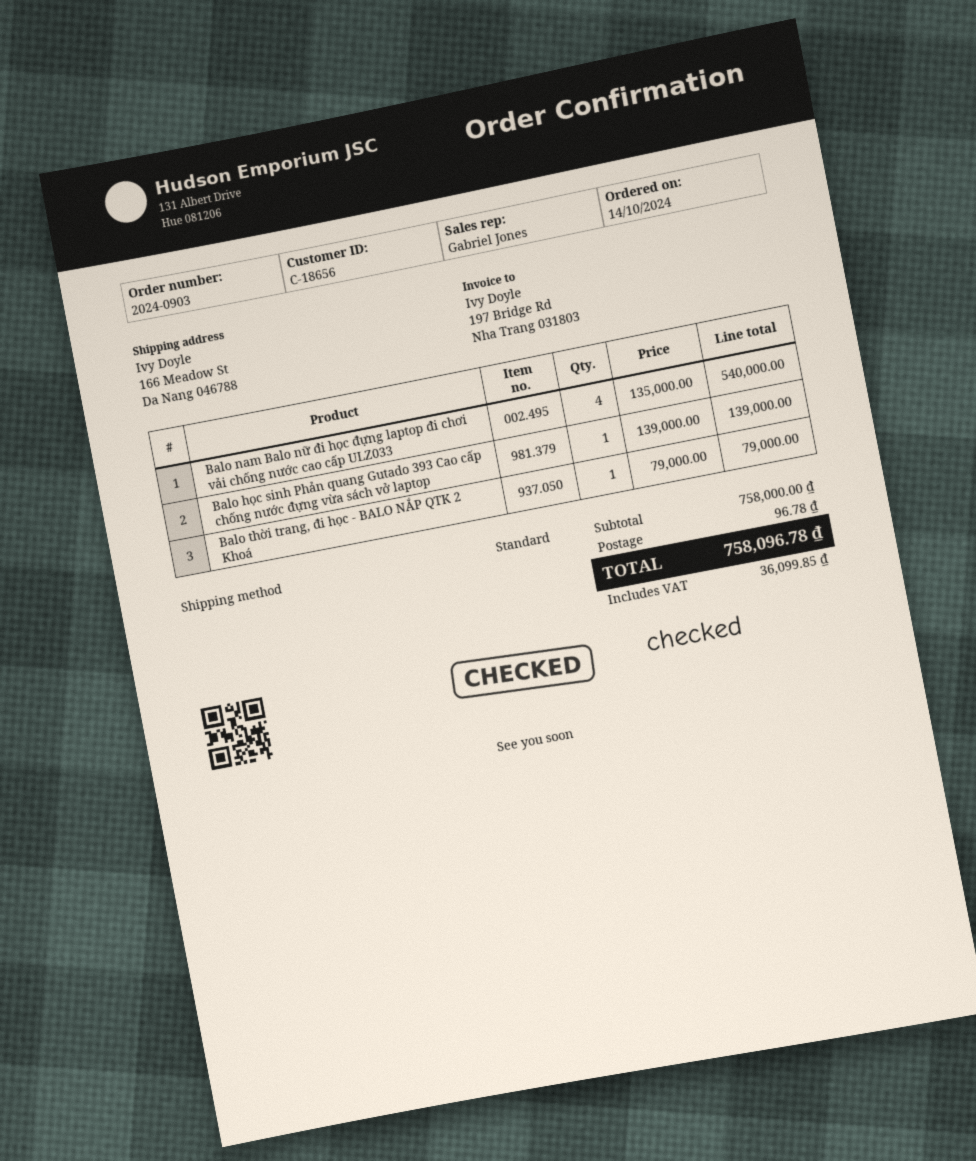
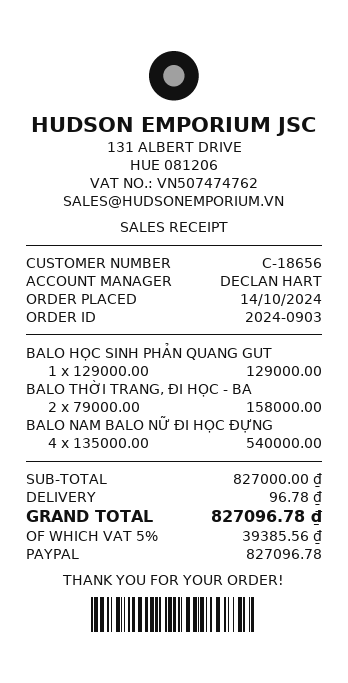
sales rep: Gabriel Jones -> DECLAN HART
Balo học sinh Phản quang Gutado 393 Cao cấp chống nước đựng vừa sách vở laptop: 1 x 139000.00 = 139000.00 -> 1 x 129000.00 = 129000.00
Balo thời trang, đi học - BALO NẮP QTK 2 Khoá: 1 x 79000.00 = 79000.00 -> 2 x 79000.00 = 158000.00
subtotal: 758000.00 -> 827000.00
tax: 36099.85 -> 39385.56
total: 758096.78 -> 827096.78

